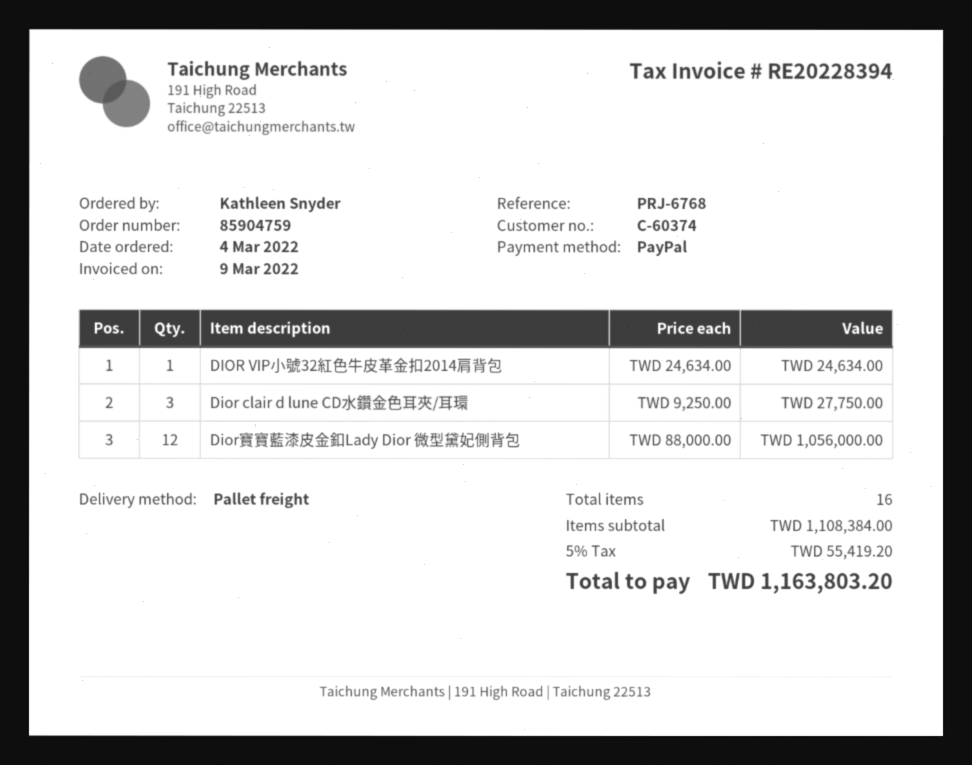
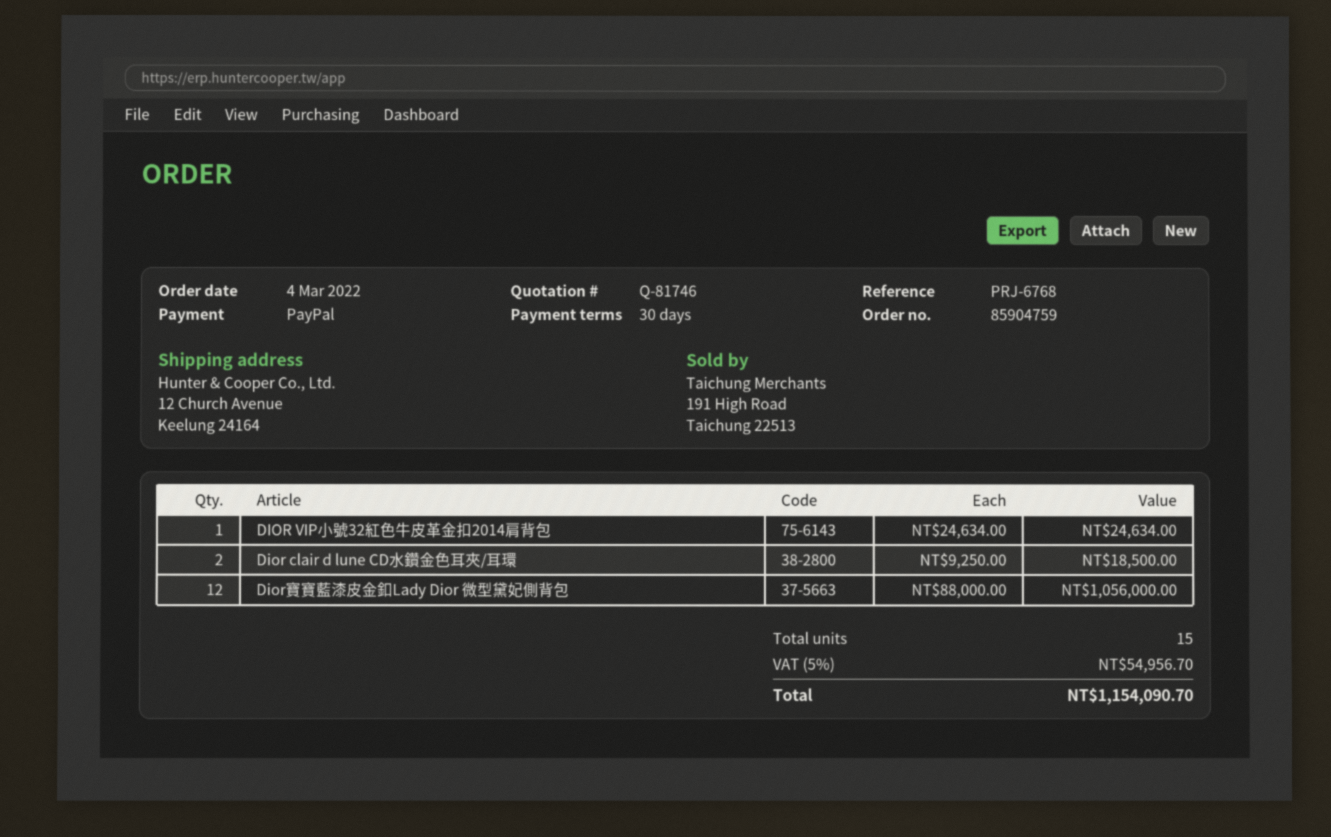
Dior clair d lune CD水鑽金色耳夾/耳環: 3 x 9250.00 = 27750.00 -> 2 x 9250.00 = 18500.00
total quantity: 16 -> 15
tax: 5% = 55419.20 -> 5% = 54956.70
total: 1163803.20 -> 1154090.70

